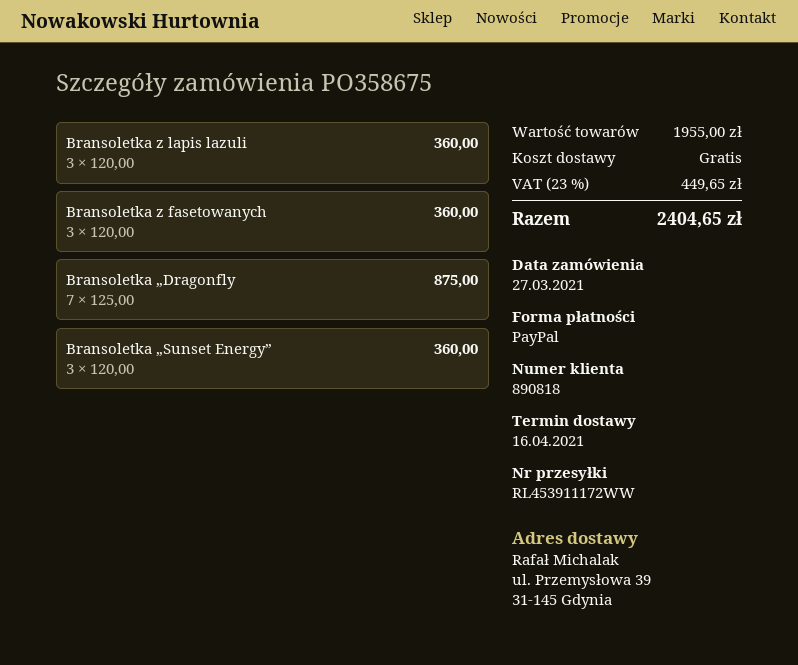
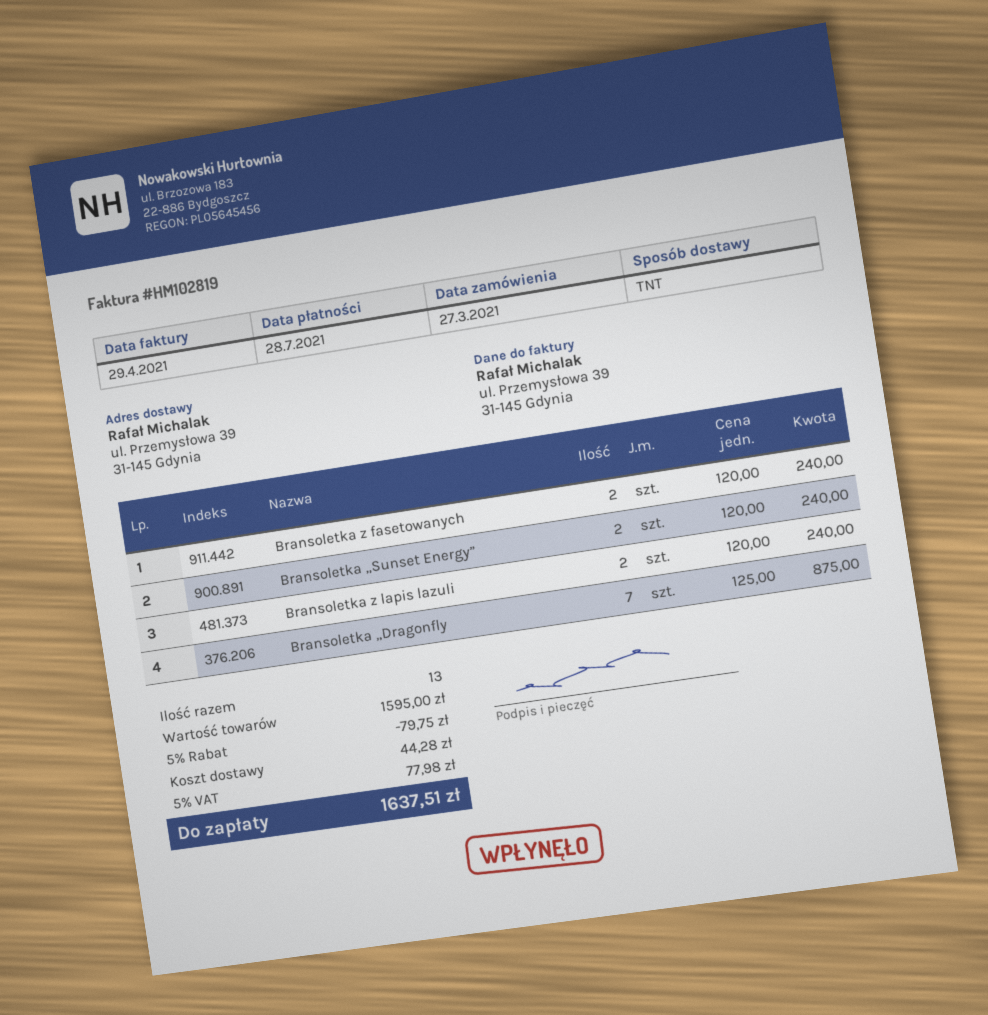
Bransoletka z lapis lazuli: 3 x 120.00 = 360.00 -> 2 x 120.00 = 240.00
Bransoletka z fasetowanych: 3 x 120.00 = 360.00 -> 2 x 120.00 = 240.00
Bransoletka „Sunset Energy”: 3 x 120.00 = 360.00 -> 2 x 120.00 = 240.00
subtotal: 1955.00 -> 1595.00
discount: none -> 5% = 79.75
shipping: 0.00 -> 44.28
tax: 23% = 449.65 -> 5% = 77.98
total: 2404.65 -> 1637.51

